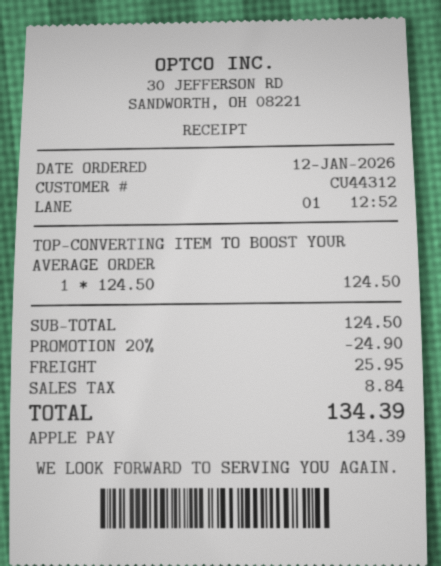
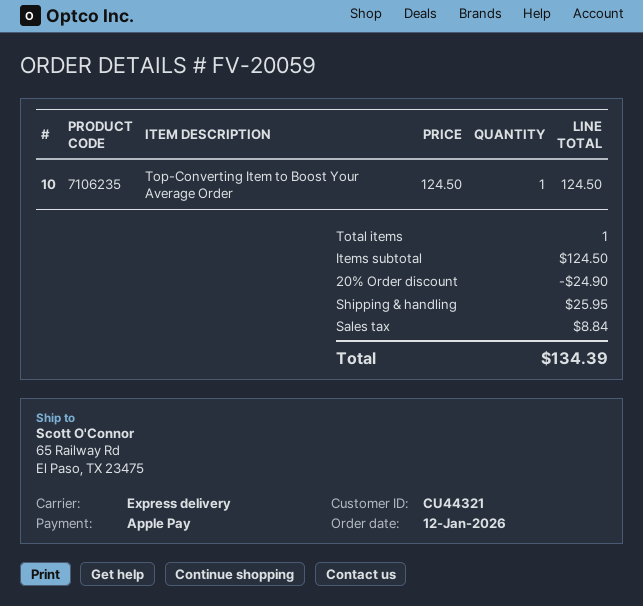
customer number: CU44312 -> CU44321

